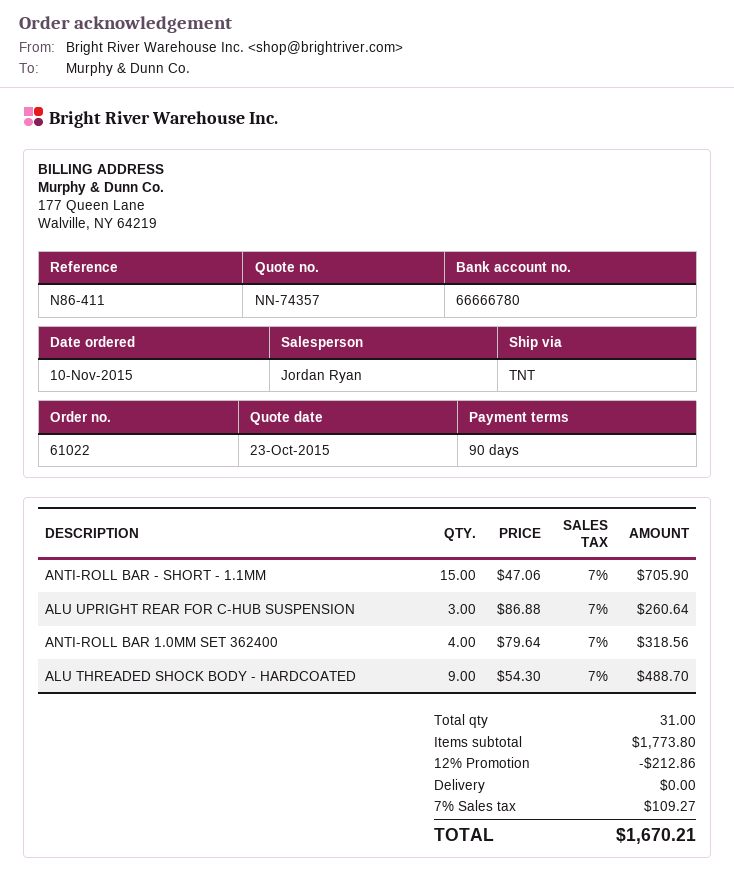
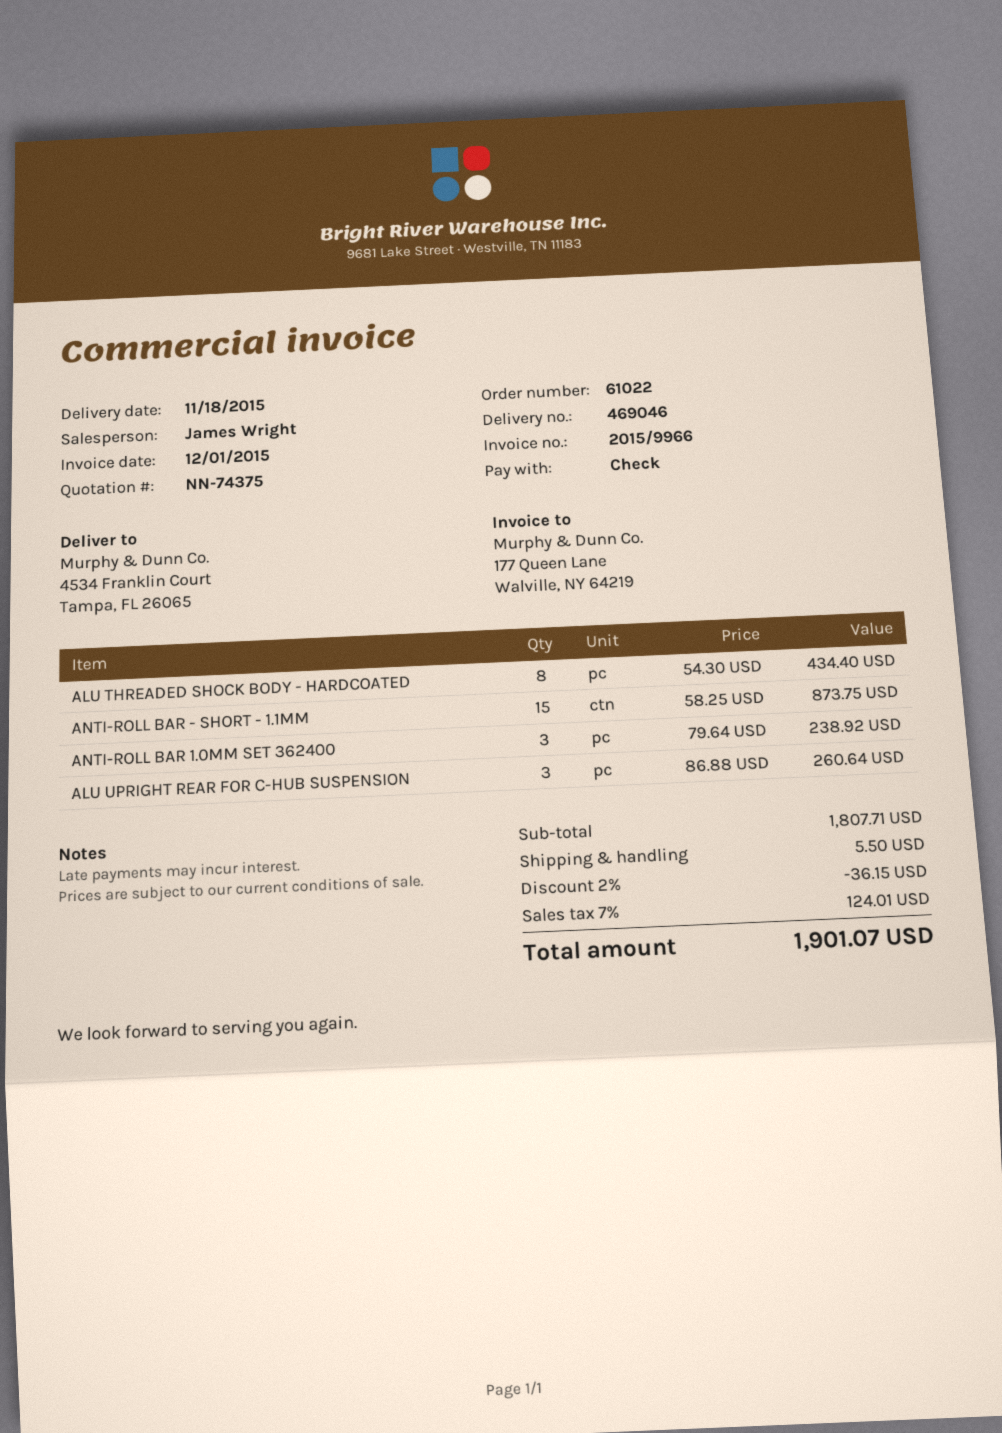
quote number: NN-74357 -> NN-74375
sales rep: Jordan Ryan -> James Wright
ANTI-ROLL BAR - SHORT - 1.1MM: 15 x 47.06 = 705.90 -> 15 x 58.25 = 873.75
ANTI-ROLL BAR 1.0MM SET 362400: 4 x 79.64 = 318.56 -> 3 x 79.64 = 238.92
ALU THREADED SHOCK BODY - HARDCOATED: 9 x 54.30 = 488.70 -> 8 x 54.30 = 434.40
subtotal: 1773.80 -> 1807.71
discount: 12% = 212.86 -> 2% = 36.15
shipping: 0.00 -> 5.50
tax: 7% = 109.27 -> 7% = 124.01
total: 1670.21 -> 1901.07

